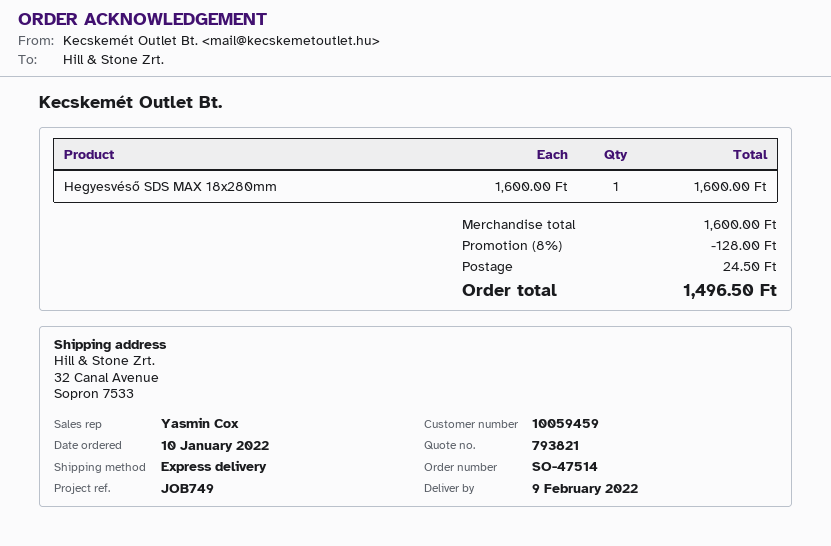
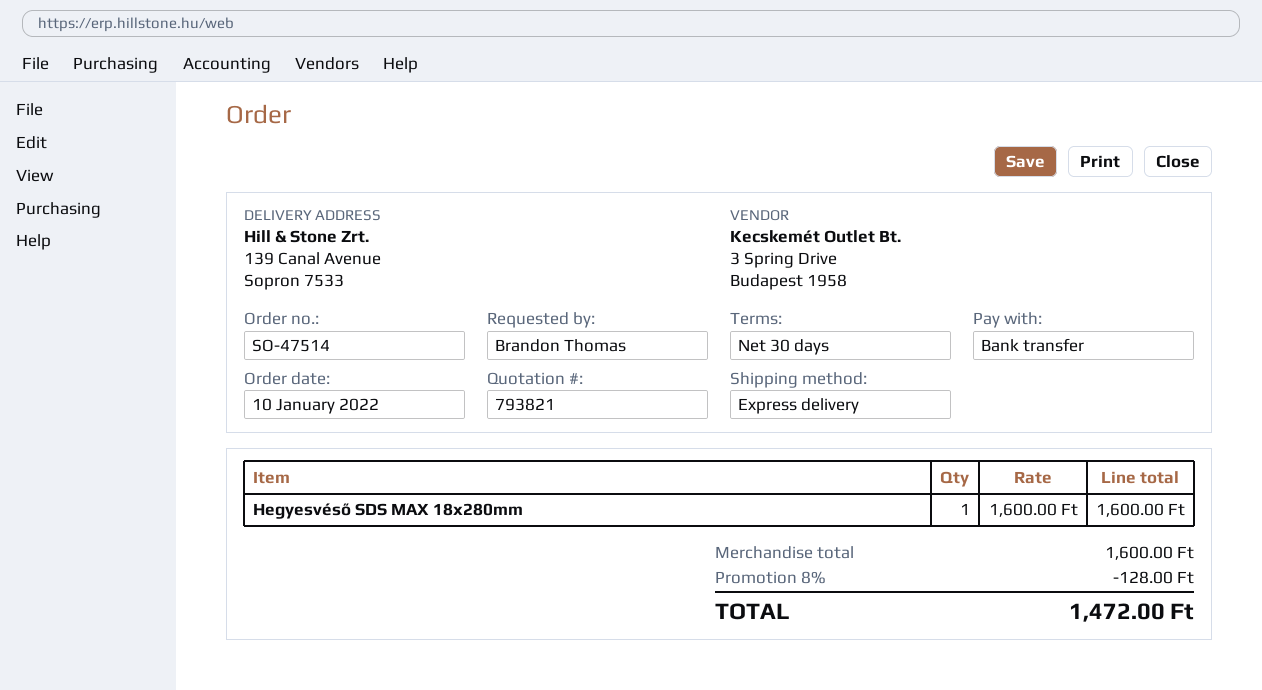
ship to: 32 Canal Avenue, Sopron 7533 -> 139 Canal Avenue, Sopron 7533
shipping: 24.50 -> none
total: 1496.50 -> 1472.00

